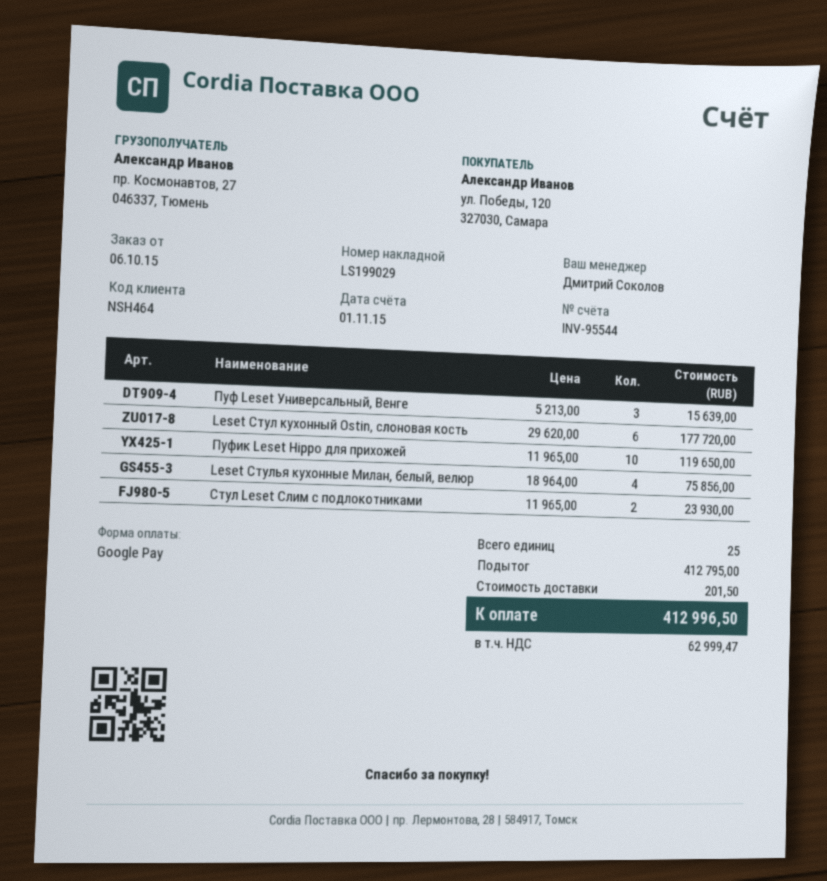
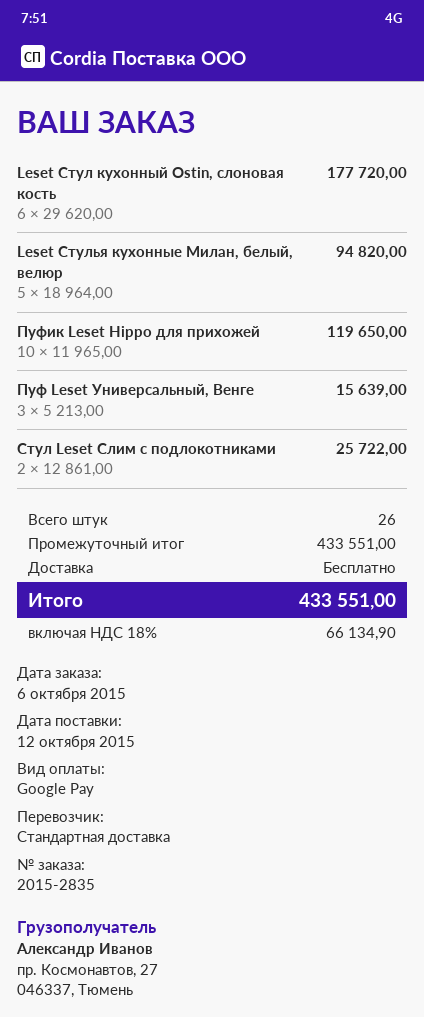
Leset Стулья кухонные Милан, белый, велюр: 4 x 18964.00 = 75856.00 -> 5 x 18964.00 = 94820.00
Стул Leset Слим с подлокотниками: 2 x 11965.00 = 23930.00 -> 2 x 12861.00 = 25722.00
total quantity: 25 -> 26
subtotal: 412795.00 -> 433551.00
shipping: 201.50 -> 0.00
tax: 62999.47 -> 66134.90
total: 412996.50 -> 433551.00

